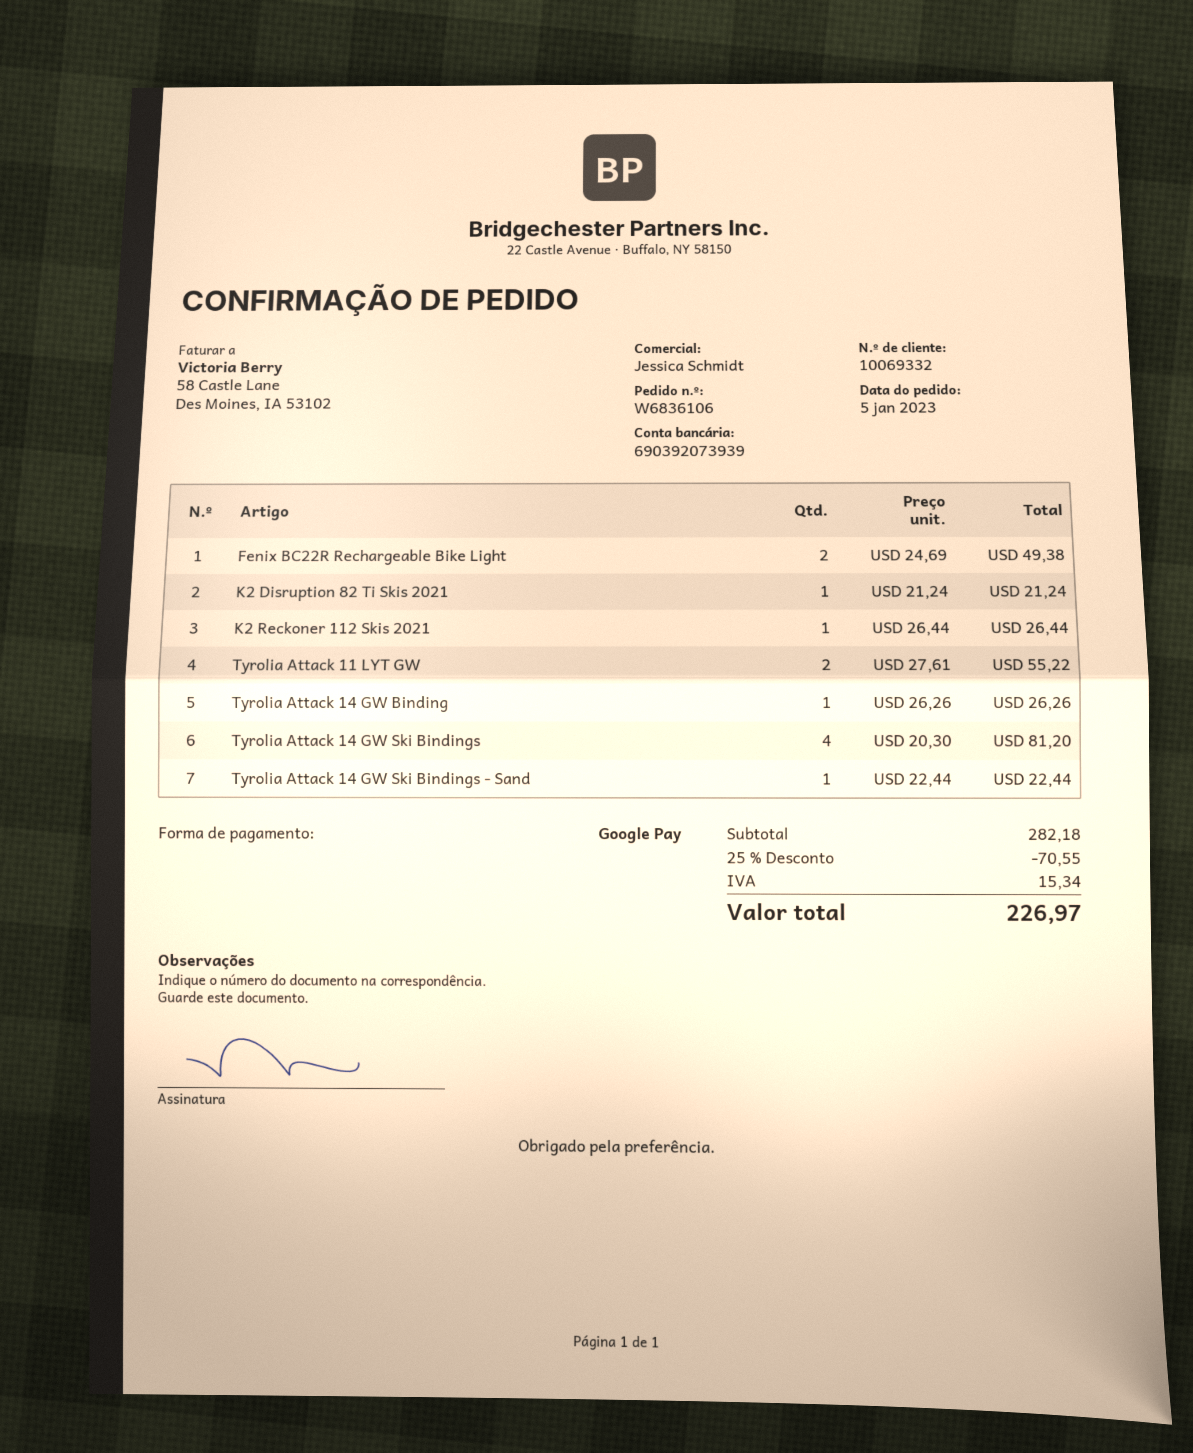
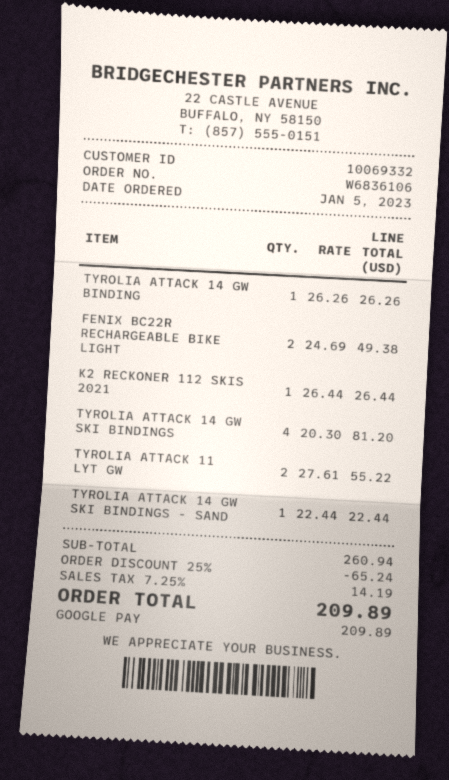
K2 Disruption 82 Ti Skis 2021: 1 x 21.24 = 21.24 -> none
subtotal: 282.18 -> 260.94
discount: 25% = 70.55 -> 25% = 65.24
tax: 15.34 -> 14.19
total: 226.97 -> 209.89

